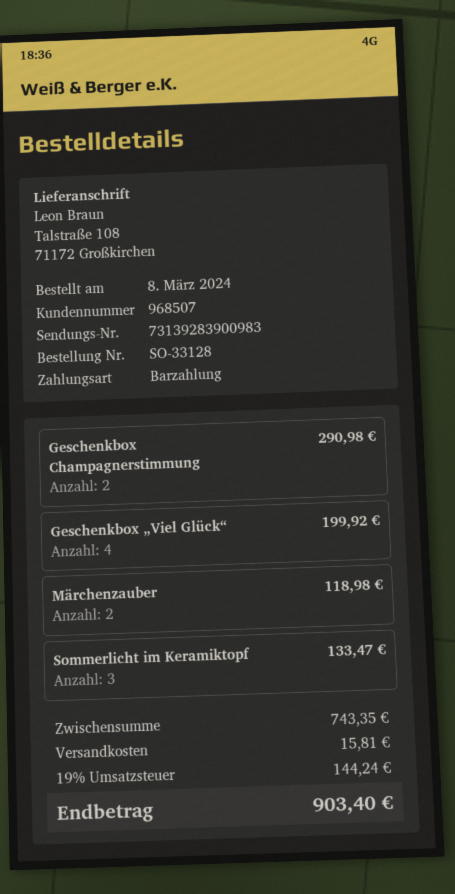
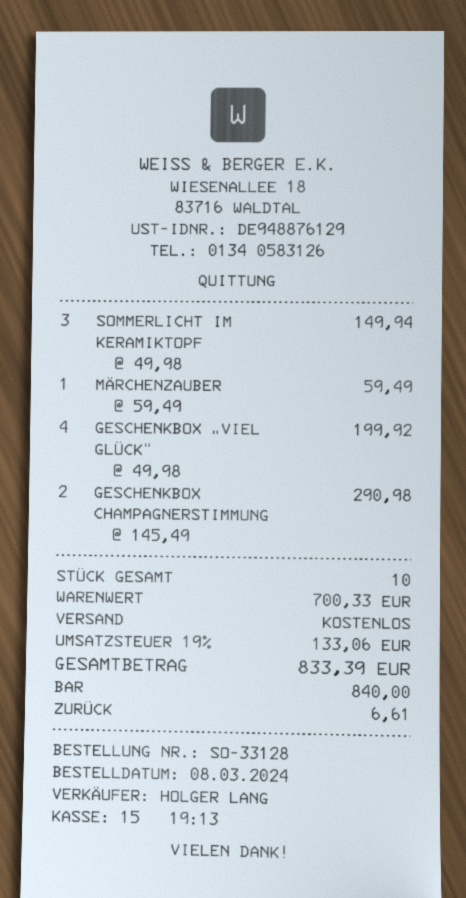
Märchenzauber: 2 for 118.98 -> 1 for 59.49
Sommerlicht im Keramiktopf: 3 for 133.47 -> 3 for 149.94
subtotal: 743.35 -> 700.33
shipping: 15.81 -> 0.00
tax: 19% = 144.24 -> 19% = 133.06
total: 903.40 -> 833.39

